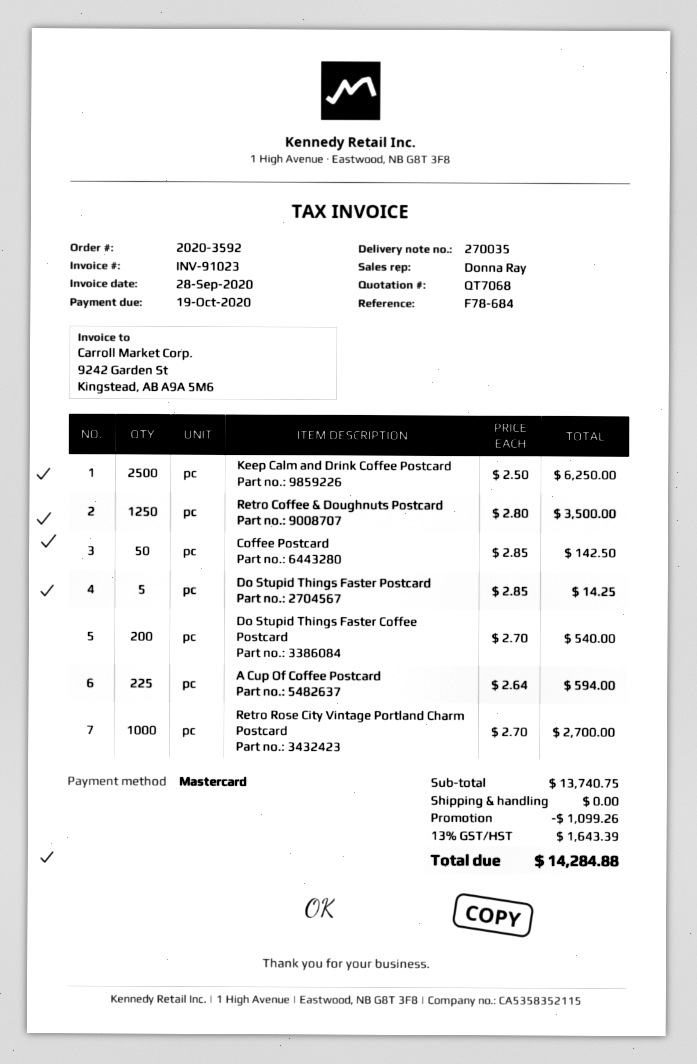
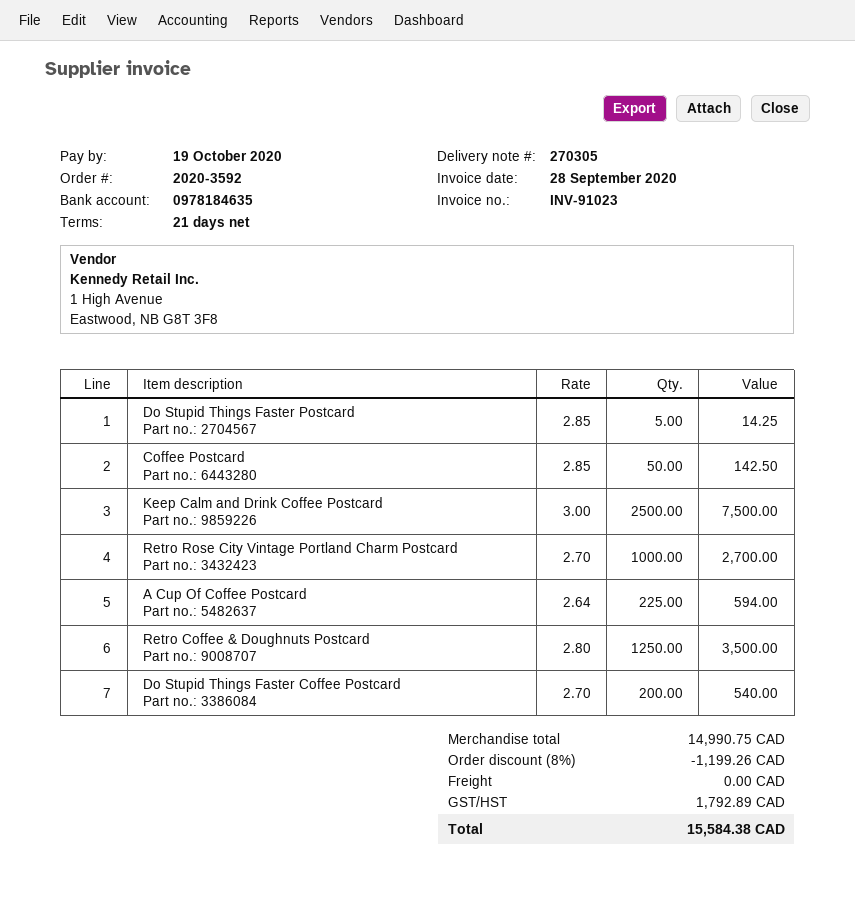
delivery note number: 270035 -> 270305
Keep Calm and Drink Coffee Postcard: 2500 x 2.50 = 6250.00 -> 2500 x 3.00 = 7500.00
subtotal: 13740.75 -> 14990.75
discount: 1099.26 -> 1199.26
tax: 1643.39 -> 1792.89
total: 14284.88 -> 15584.38

